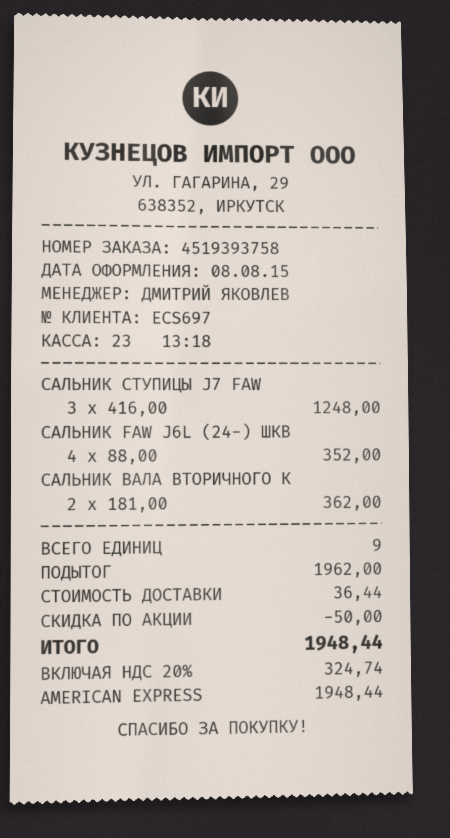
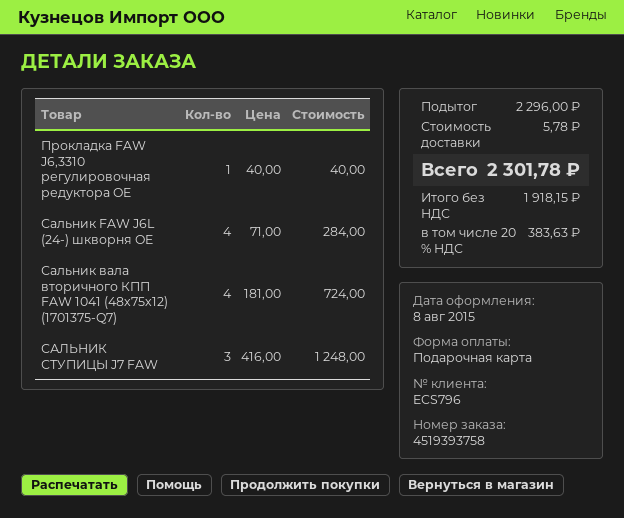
customer number: ECS697 -> ECS796
payment method: American Express -> gift card
САЛЬНИК FAW J6L (24-) ШКВ: 4 x 88.00 = 352.00 -> 4 x 71.00 = 284.00
САЛЬНИК ВАЛА ВТОРИЧНОГО К: 2 x 181.00 = 362.00 -> 4 x 181.00 = 724.00
Прокладка FAW J6,3310 регулировочная редуктора OE: none -> 1 x 40.00 = 40.00
subtotal: 1962.00 -> 2296.00
discount: 50.00 -> none
shipping: 36.44 -> 5.78
tax: 20% = 324.74 -> 20% = 383.63
total: 1948.44 -> 2301.78

